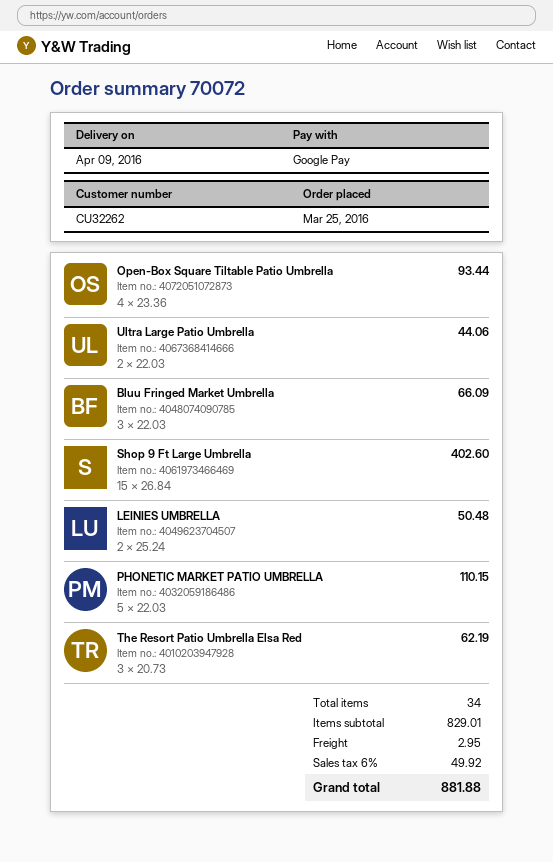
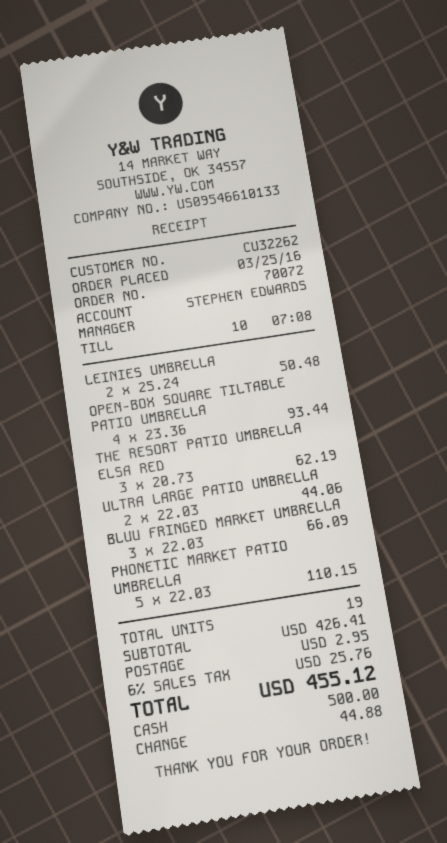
payment method: Google Pay -> cash
Shop 9 Ft Large Umbrella: 15 x 26.84 = 402.60 -> none
total quantity: 34 -> 19
subtotal: 829.01 -> 426.41
tax: 6% = 49.92 -> 6% = 25.76
total: 881.88 -> 455.12

